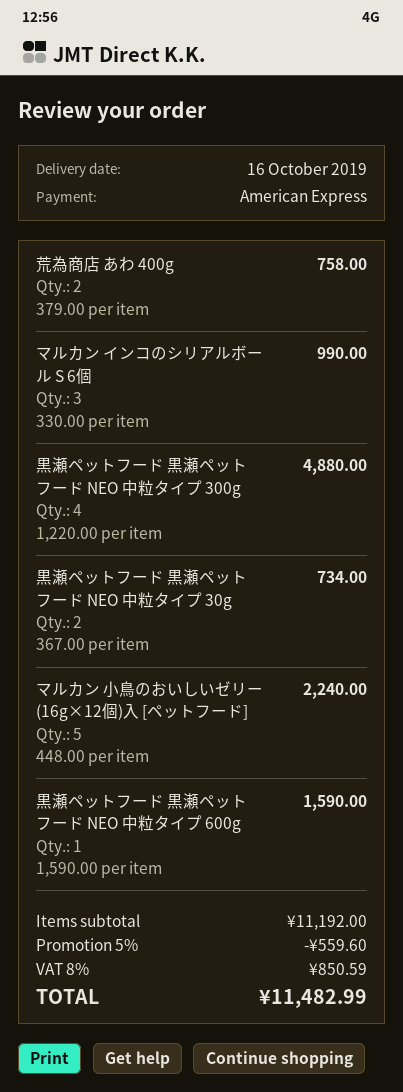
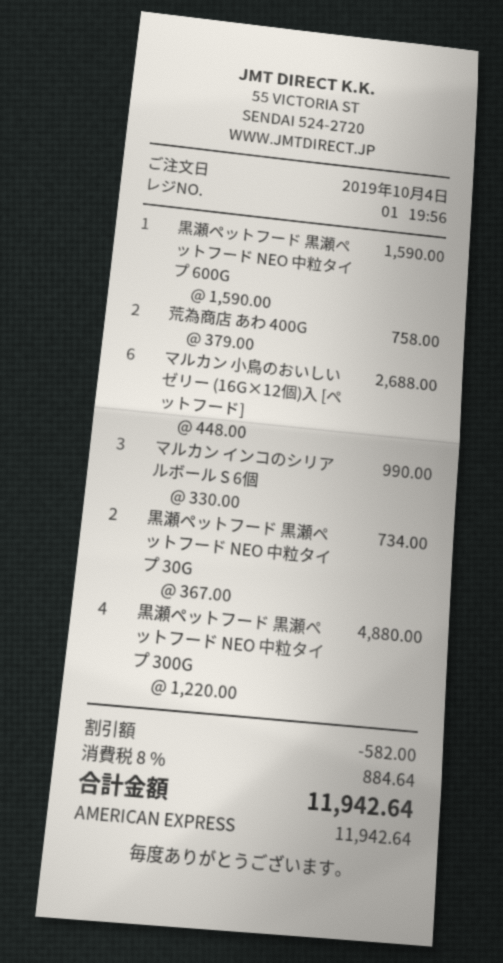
マルカン 小鳥のおいしいゼリー (16g×12個)入 [ペットフード]: 5 x 448.00 = 2240.00 -> 6 x 448.00 = 2688.00
discount: 559.60 -> 582.00
tax: 8% = 850.59 -> 8% = 884.64
total: 11482.99 -> 11942.64

